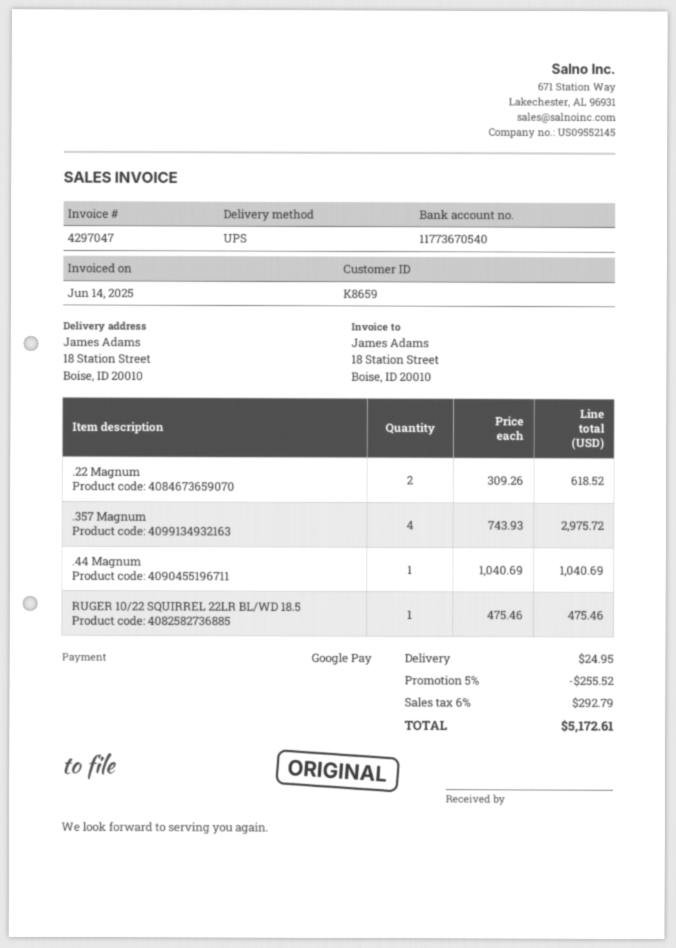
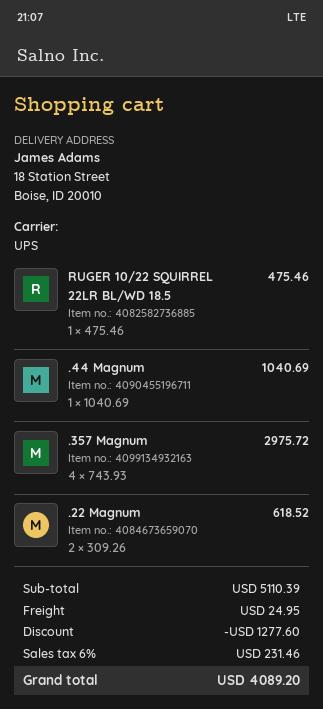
discount: 255.52 -> 1277.60
tax: 6% = 292.79 -> 6% = 231.46
total: 5172.61 -> 4089.20

